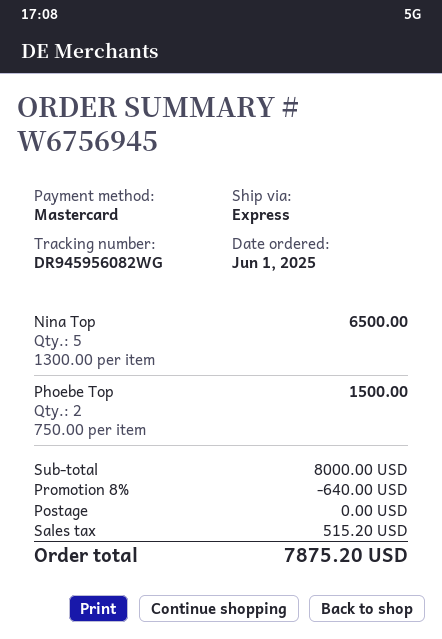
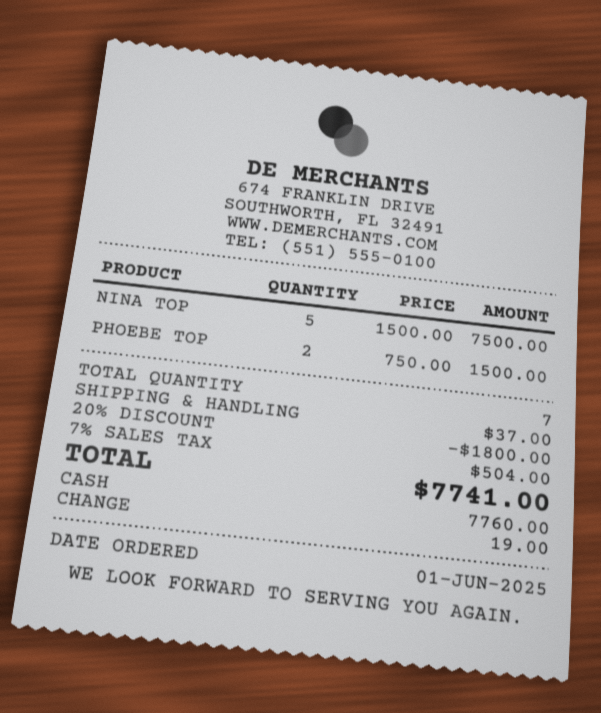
payment method: Mastercard -> cash
Nina Top: 5 x 1300.00 = 6500.00 -> 5 x 1500.00 = 7500.00
discount: 8% = 640.00 -> 20% = 1800.00
shipping: 0.00 -> 37.00
tax: 515.20 -> 504.00
total: 7875.20 -> 7741.00

